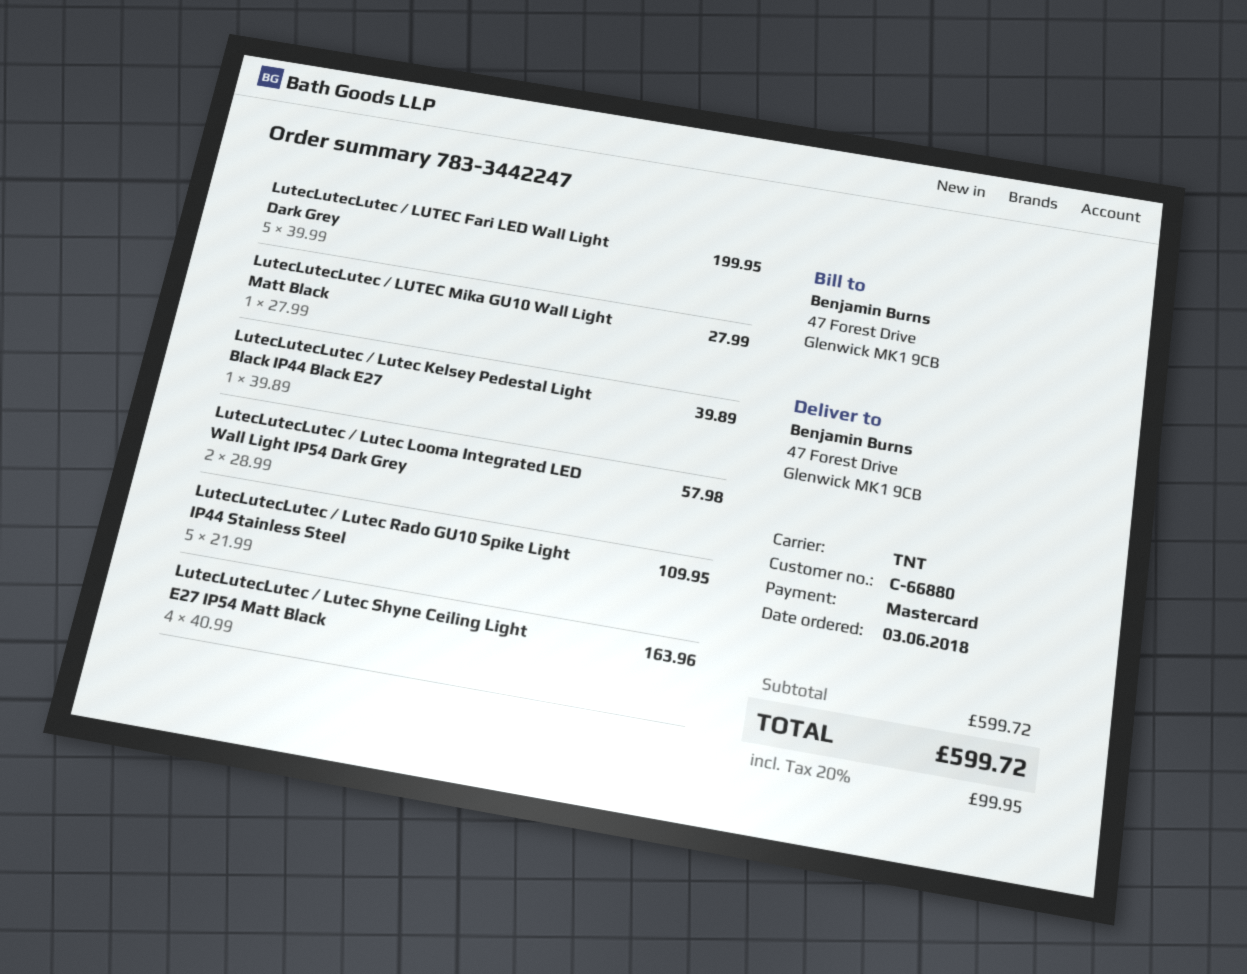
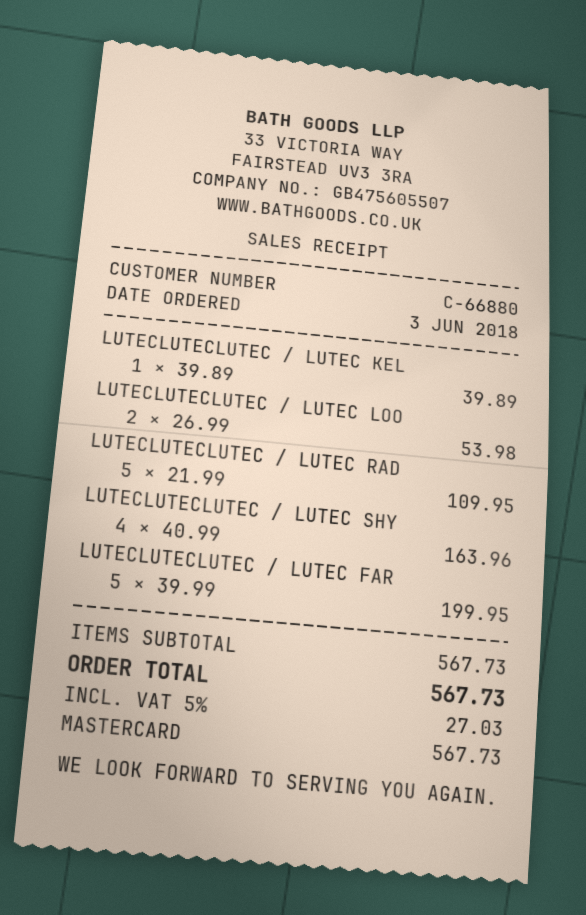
LutecLutecLutec / LUTEC Mika GU10 Wall Light Matt Black: 1 x 27.99 = 27.99 -> none
LutecLutecLutec / Lutec Looma Integrated LED Wall Light IP54 Dark Grey: 2 x 28.99 = 57.98 -> 2 x 26.99 = 53.98
subtotal: 599.72 -> 567.73
tax: 20% = 99.95 -> 5% = 27.03
total: 599.72 -> 567.73

